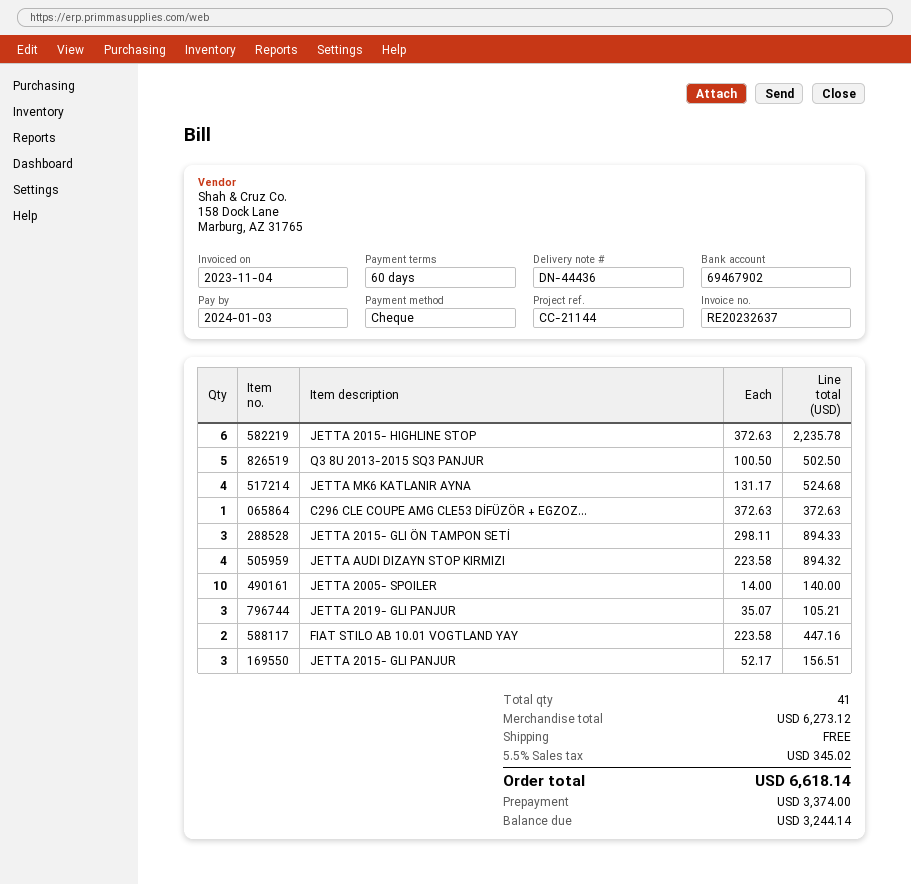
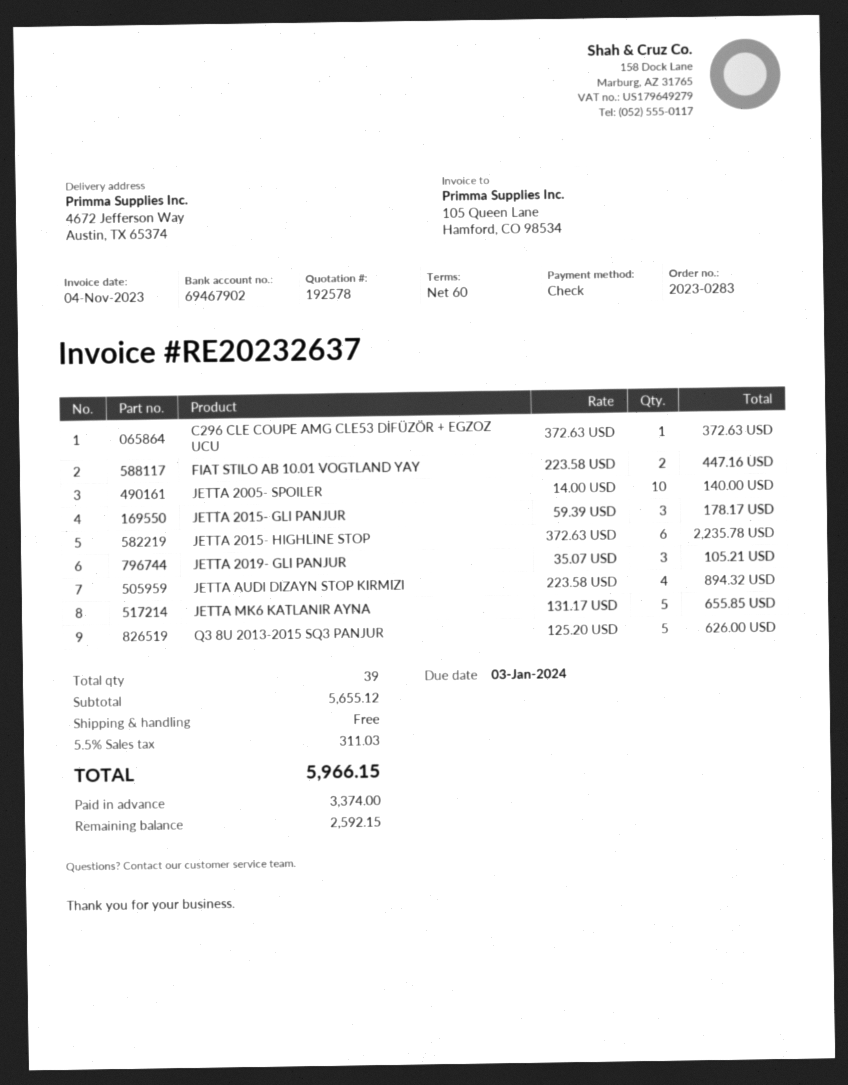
Q3 8U 2013-2015 SQ3 PANJUR: 5 x 100.50 = 502.50 -> 5 x 125.20 = 626.00
JETTA MK6 KATLANIR AYNA: 4 x 131.17 = 524.68 -> 5 x 131.17 = 655.85
JETTA 2015- GLI ÖN TAMPON SETİ: 3 x 298.11 = 894.33 -> none
JETTA 2015- GLI PANJUR: 3 x 52.17 = 156.51 -> 3 x 59.39 = 178.17
total quantity: 41 -> 39
subtotal: 6273.12 -> 5655.12
tax: 5.5% = 345.02 -> 5.5% = 311.03
total: 6618.14 -> 5966.15
balance: 3244.14 -> 2592.15

